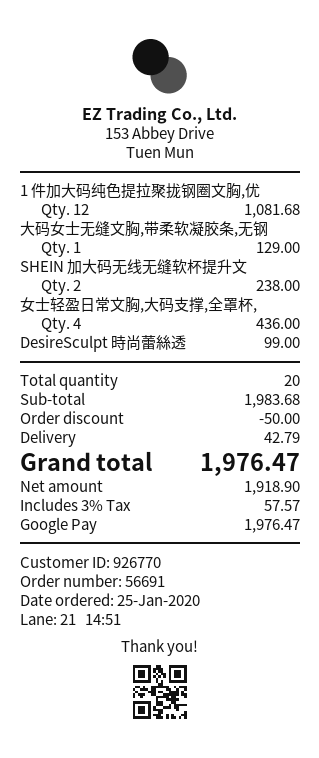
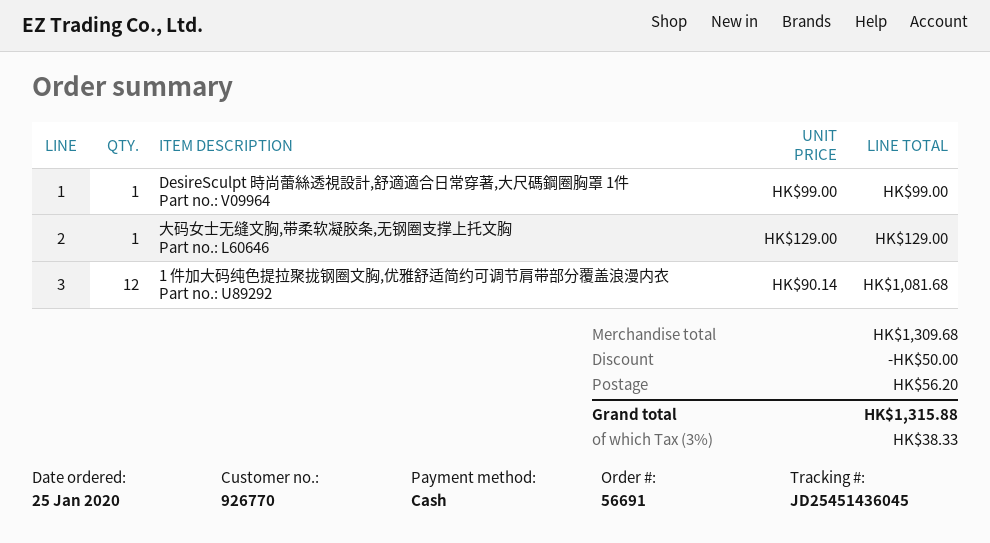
payment method: Google Pay -> cash
SHEIN 加大码无线无缝软杯提升文: 2 for 238.00 -> none
女士轻盈日常文胸,大码支撑,全罩杯,: 4 for 436.00 -> none
subtotal: 1983.68 -> 1309.68
shipping: 42.79 -> 56.20
tax: 3% = 57.57 -> 3% = 38.33
total: 1976.47 -> 1315.88

